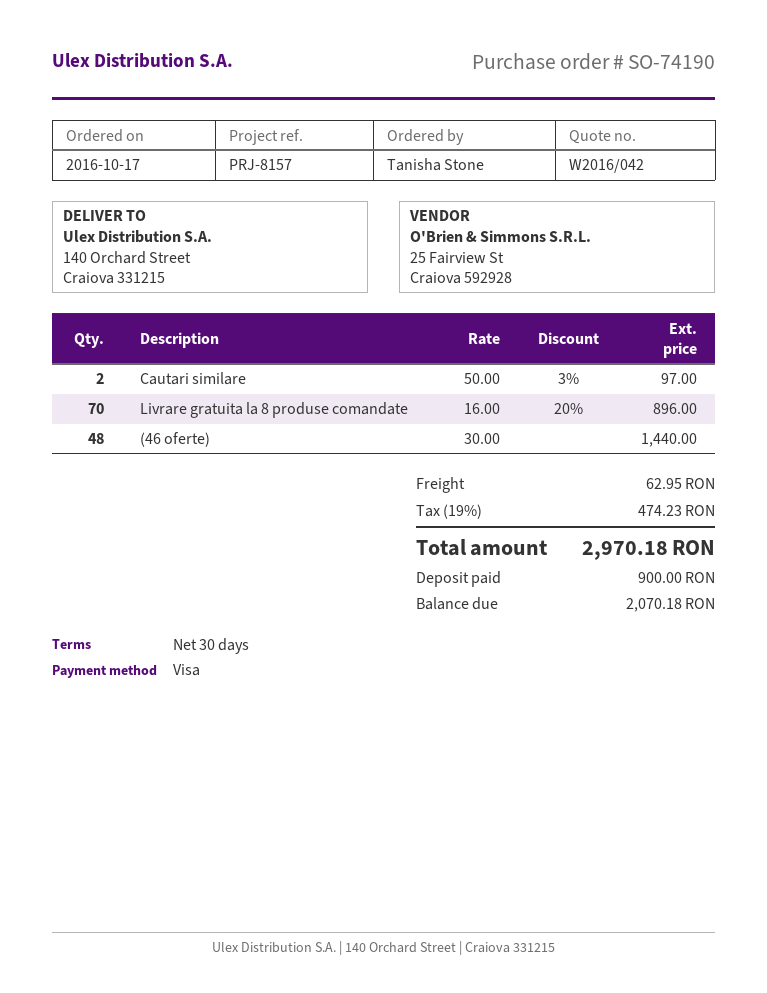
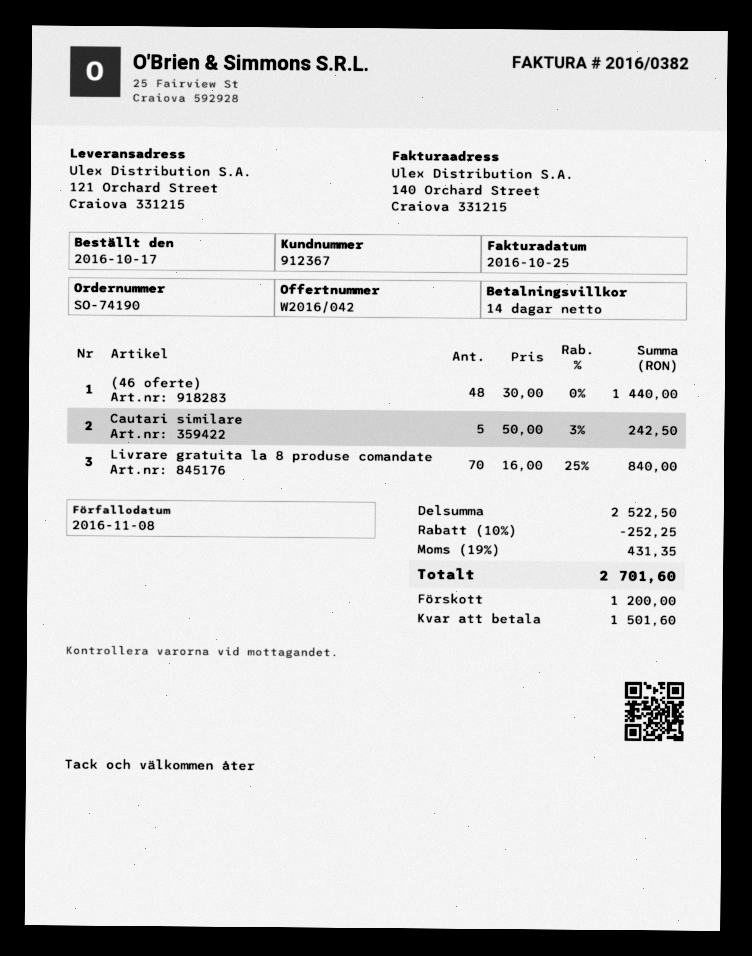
payment terms: 30 days -> 14 days
ship to: 140 Orchard Street, Craiova 331215 -> 121 Orchard Street, Craiova 331215
Cautari similare: 2 x 50.00 - 3% = 97.00 -> 5 x 50.00 - 3% = 242.50
Livrare gratuita la 8 produse comandate: 70 x 16.00 - 20% = 896.00 -> 70 x 16.00 - 25% = 840.00
discount: none -> 10% = 252.25
shipping: 62.95 -> none
tax: 19% = 474.23 -> 19% = 431.35
total: 2970.18 -> 2701.60
deposit: 900.00 -> 1200.00
balance: 2070.18 -> 1501.60

